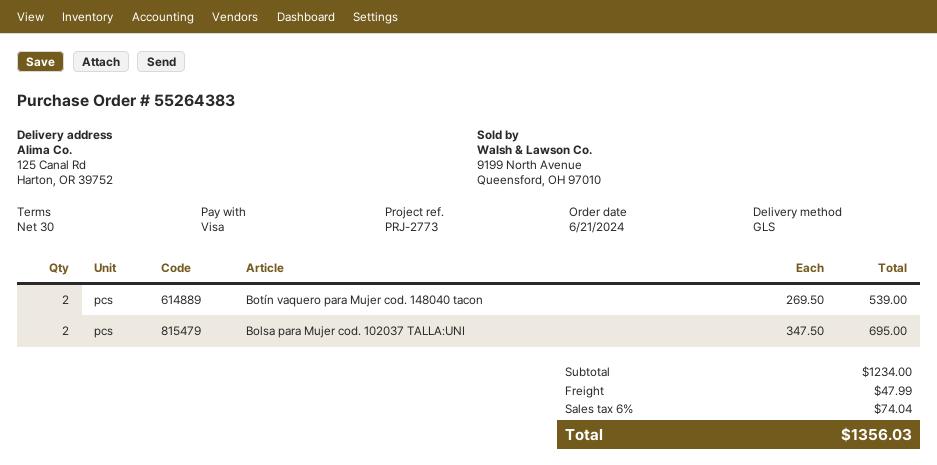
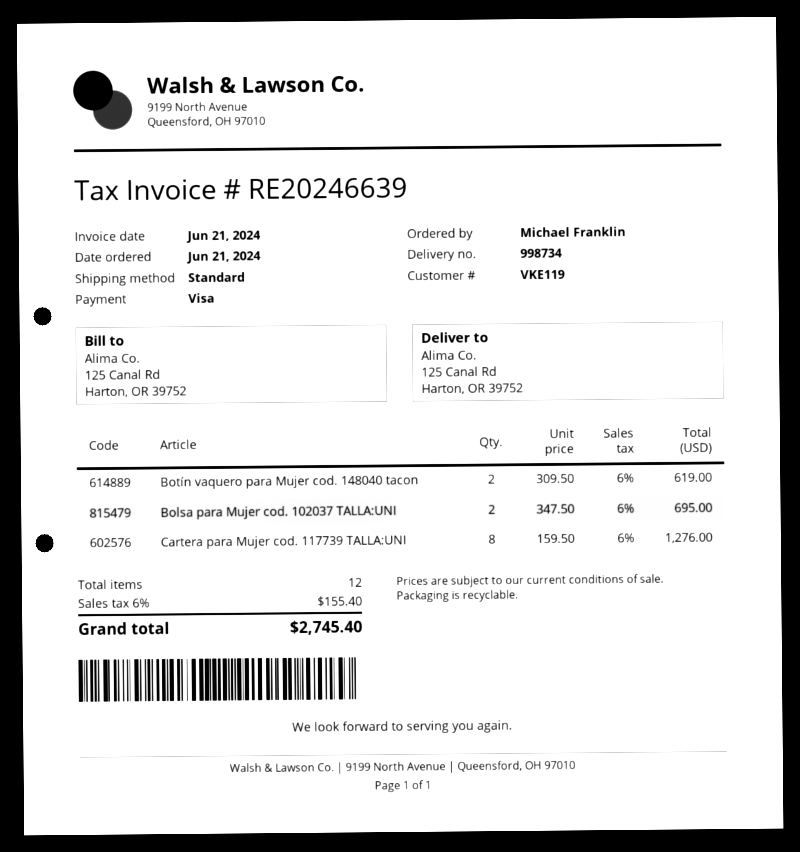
shipping method: GLS -> standard
Botín vaquero para Mujer cod. 148040 tacon: 2 x 269.50 = 539.00 -> 2 x 309.50 = 619.00
Cartera para Mujer cod. 117739 TALLA:UNI: none -> 8 x 159.50 = 1276.00
shipping: 47.99 -> none
tax: 6% = 74.04 -> 6% = 155.40
total: 1356.03 -> 2745.40

